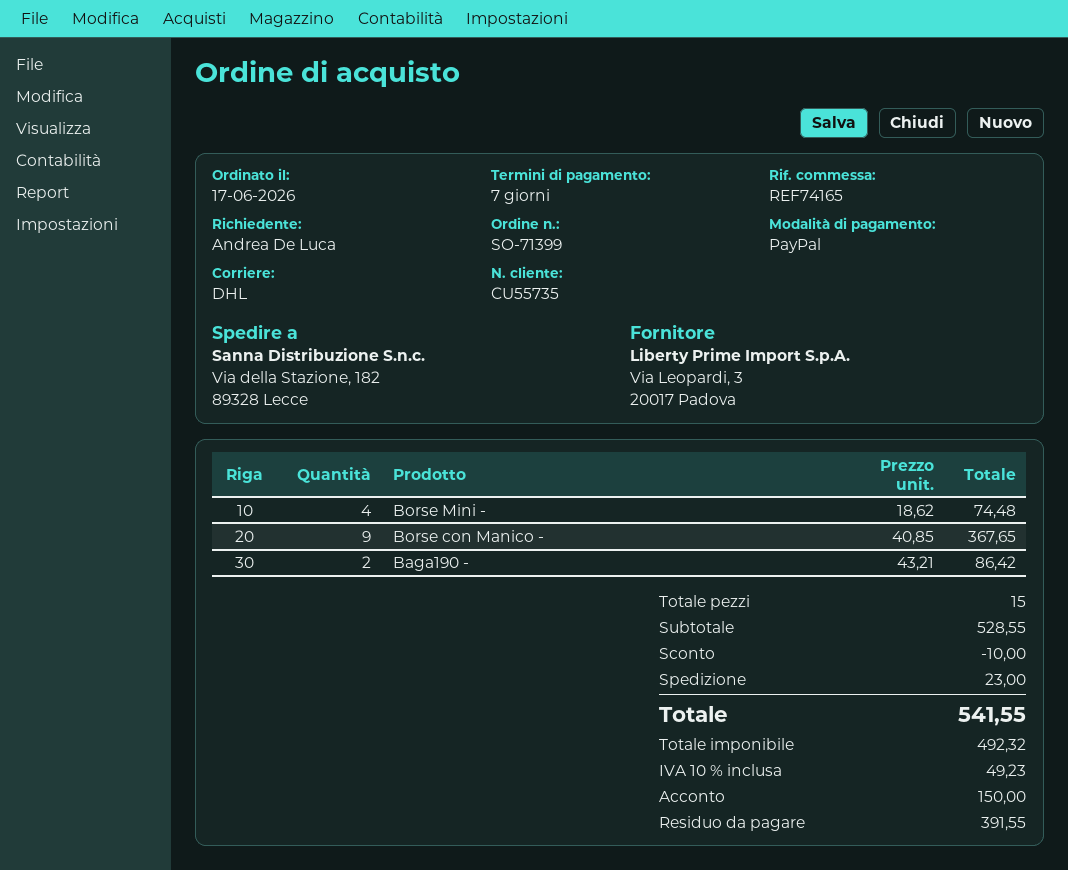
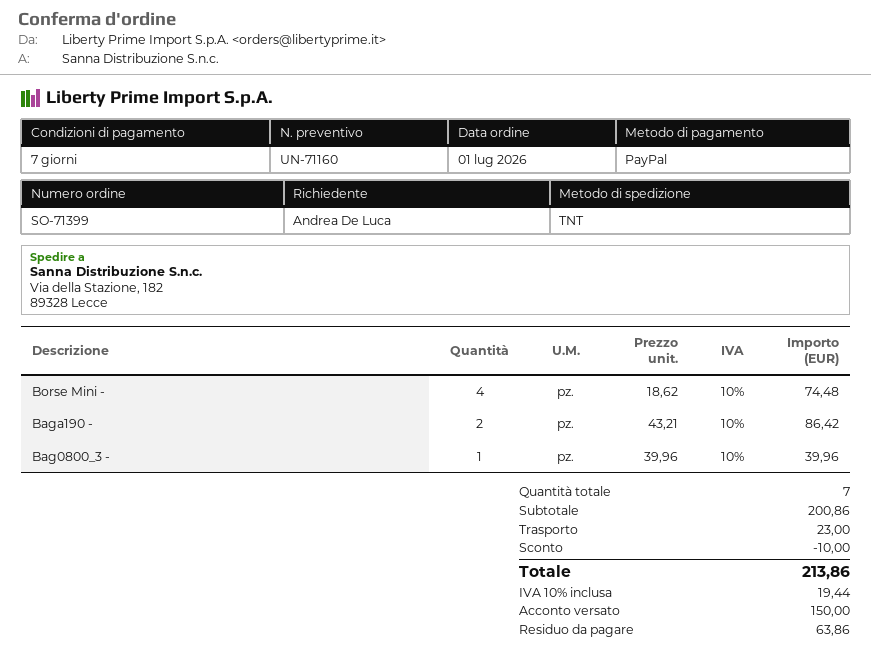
order date: 2026-06-17 -> 2026-07-01
shipping method: DHL -> TNT
Borse con Manico -: 9 x 40.85 = 367.65 -> none
Bag0800_3 -: none -> 1 x 39.96 = 39.96
total quantity: 15 -> 7
subtotal: 528.55 -> 200.86
tax: 10% = 49.23 -> 10% = 19.44
total: 541.55 -> 213.86
balance: 391.55 -> 63.86

